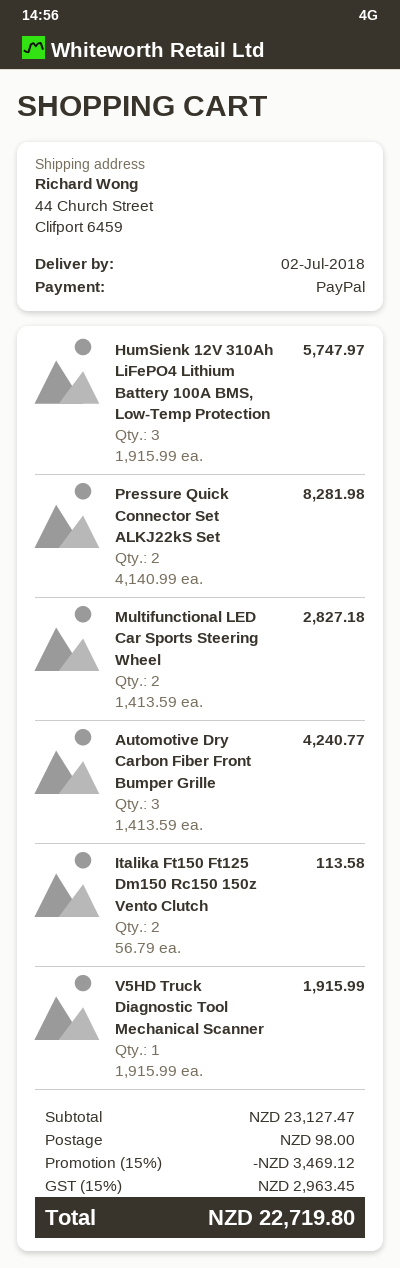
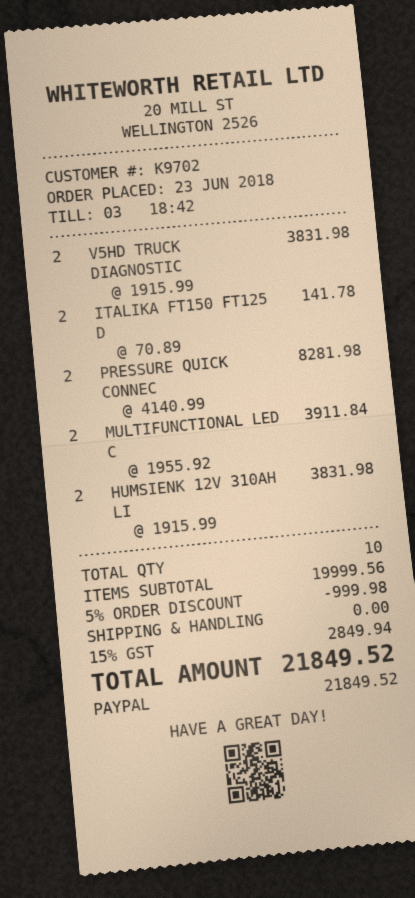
HumSienk 12V 310Ah LiFePO4 Lithium Battery 100A BMS, Low-Temp Protection: 3 x 1915.99 = 5747.97 -> 2 x 1915.99 = 3831.98
Multifunctional LED Car Sports Steering Wheel: 2 x 1413.59 = 2827.18 -> 2 x 1955.92 = 3911.84
Automotive Dry Carbon Fiber Front Bumper Grille: 3 x 1413.59 = 4240.77 -> none
Italika Ft150 Ft125 Dm150 Rc150 150z Vento Clutch: 2 x 56.79 = 113.58 -> 2 x 70.89 = 141.78
V5HD Truck Diagnostic Tool Mechanical Scanner: 1 x 1915.99 = 1915.99 -> 2 x 1915.99 = 3831.98
subtotal: 23127.47 -> 19999.56
discount: 15% = 3469.12 -> 5% = 999.98
shipping: 98.00 -> 0.00
tax: 15% = 2963.45 -> 15% = 2849.94
total: 22719.80 -> 21849.52

